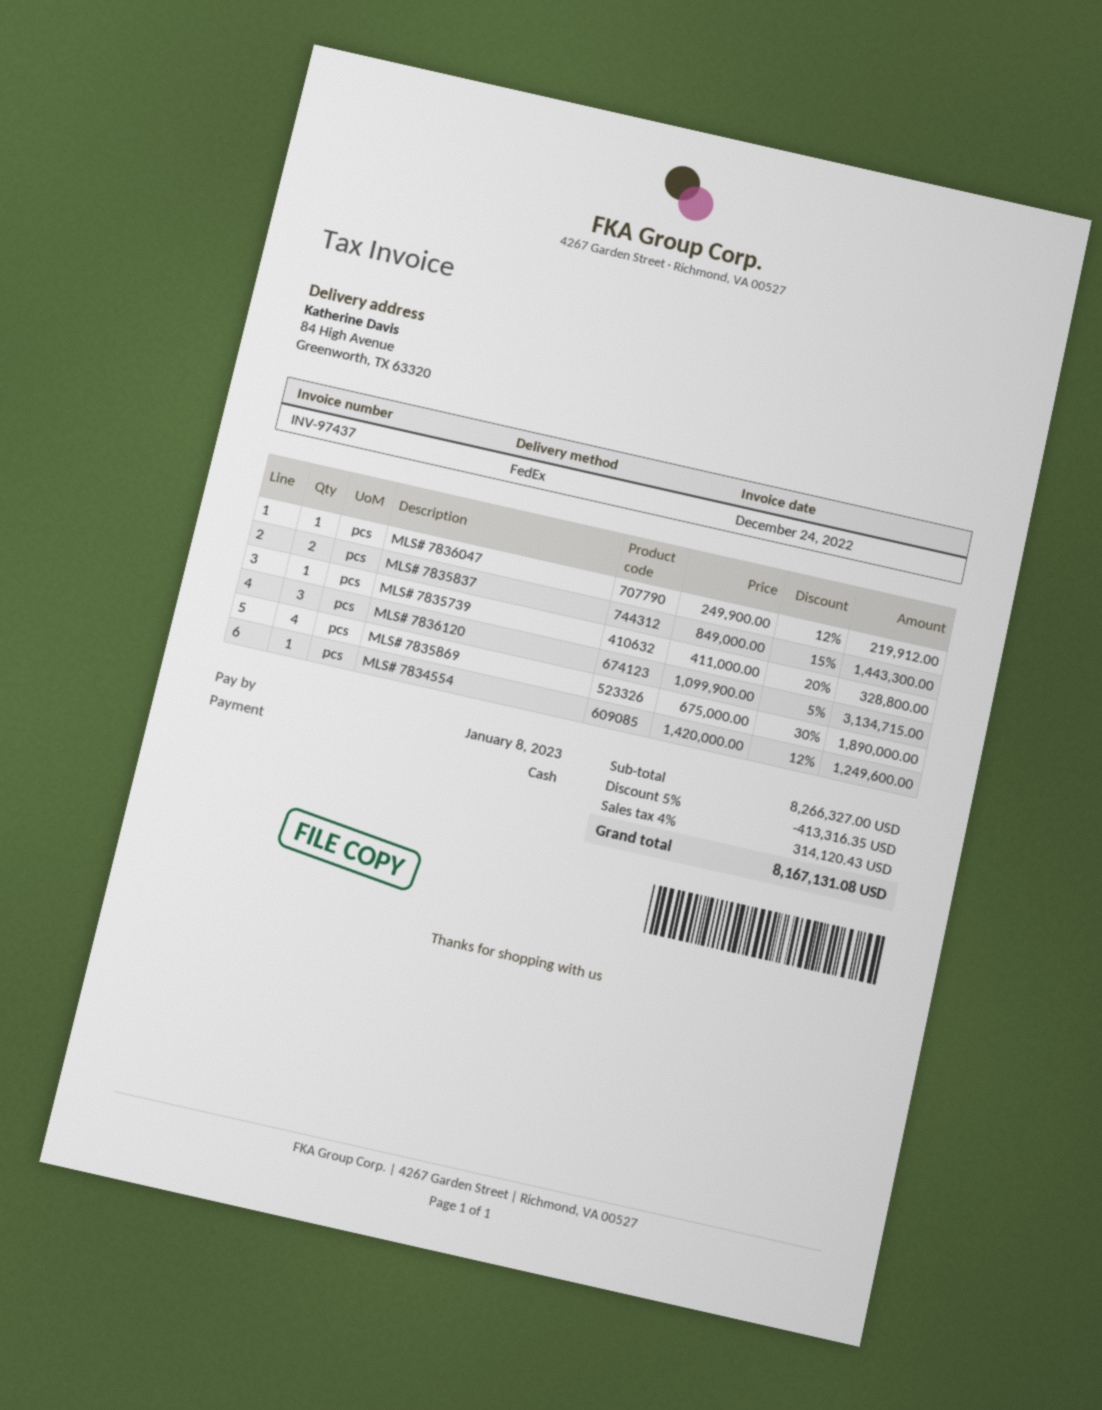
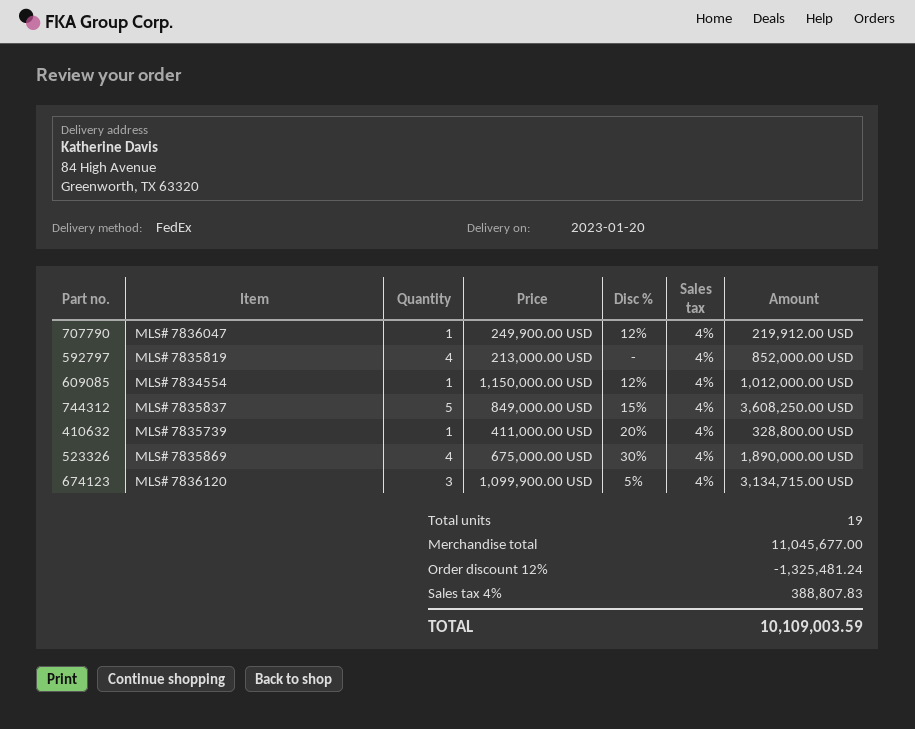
MLS# 7835837: 2 x 849000.00 - 15% = 1443300.00 -> 5 x 849000.00 - 15% = 3608250.00
MLS# 7834554: 1 x 1420000.00 - 12% = 1249600.00 -> 1 x 1150000.00 - 12% = 1012000.00
MLS# 7835819: none -> 4 x 213000.00 = 852000.00
subtotal: 8266327.00 -> 11045677.00
discount: 5% = 413316.35 -> 12% = 1325481.24
tax: 4% = 314120.43 -> 4% = 388807.83
total: 8167131.08 -> 10109003.59

